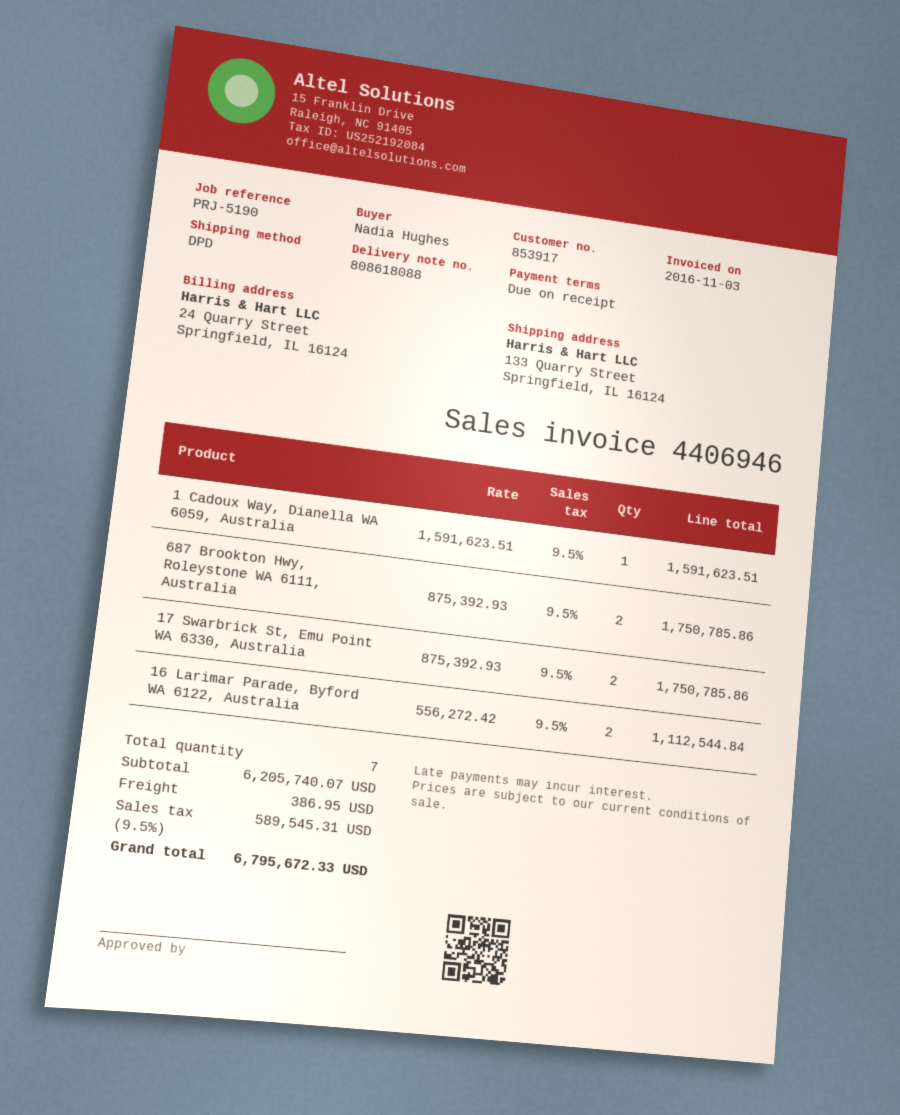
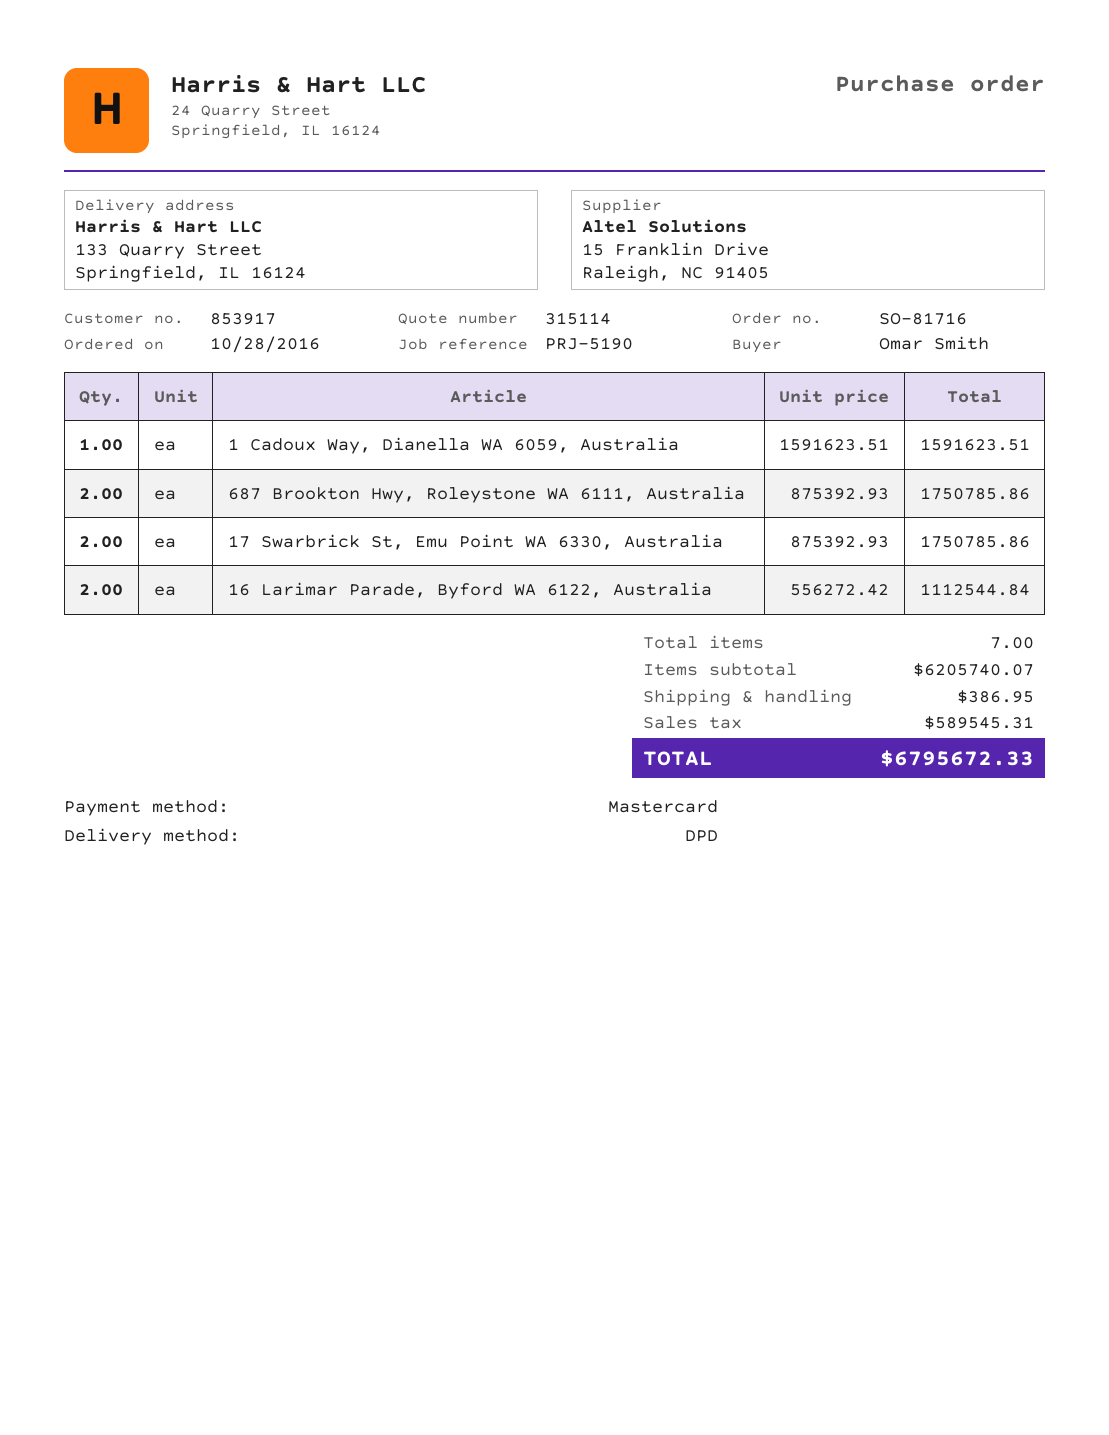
ordered by: Nadia Hughes -> Omar Smith

